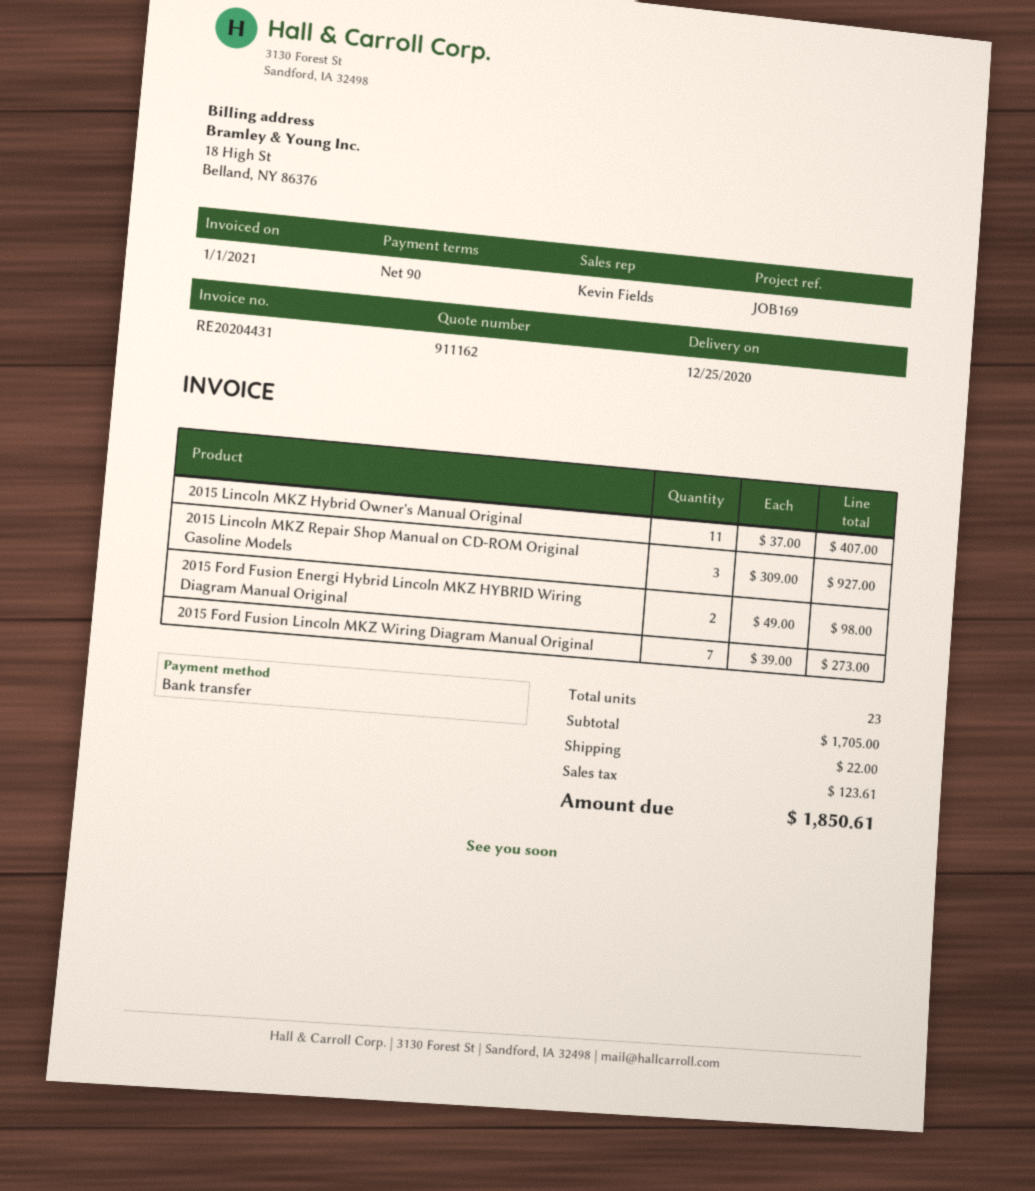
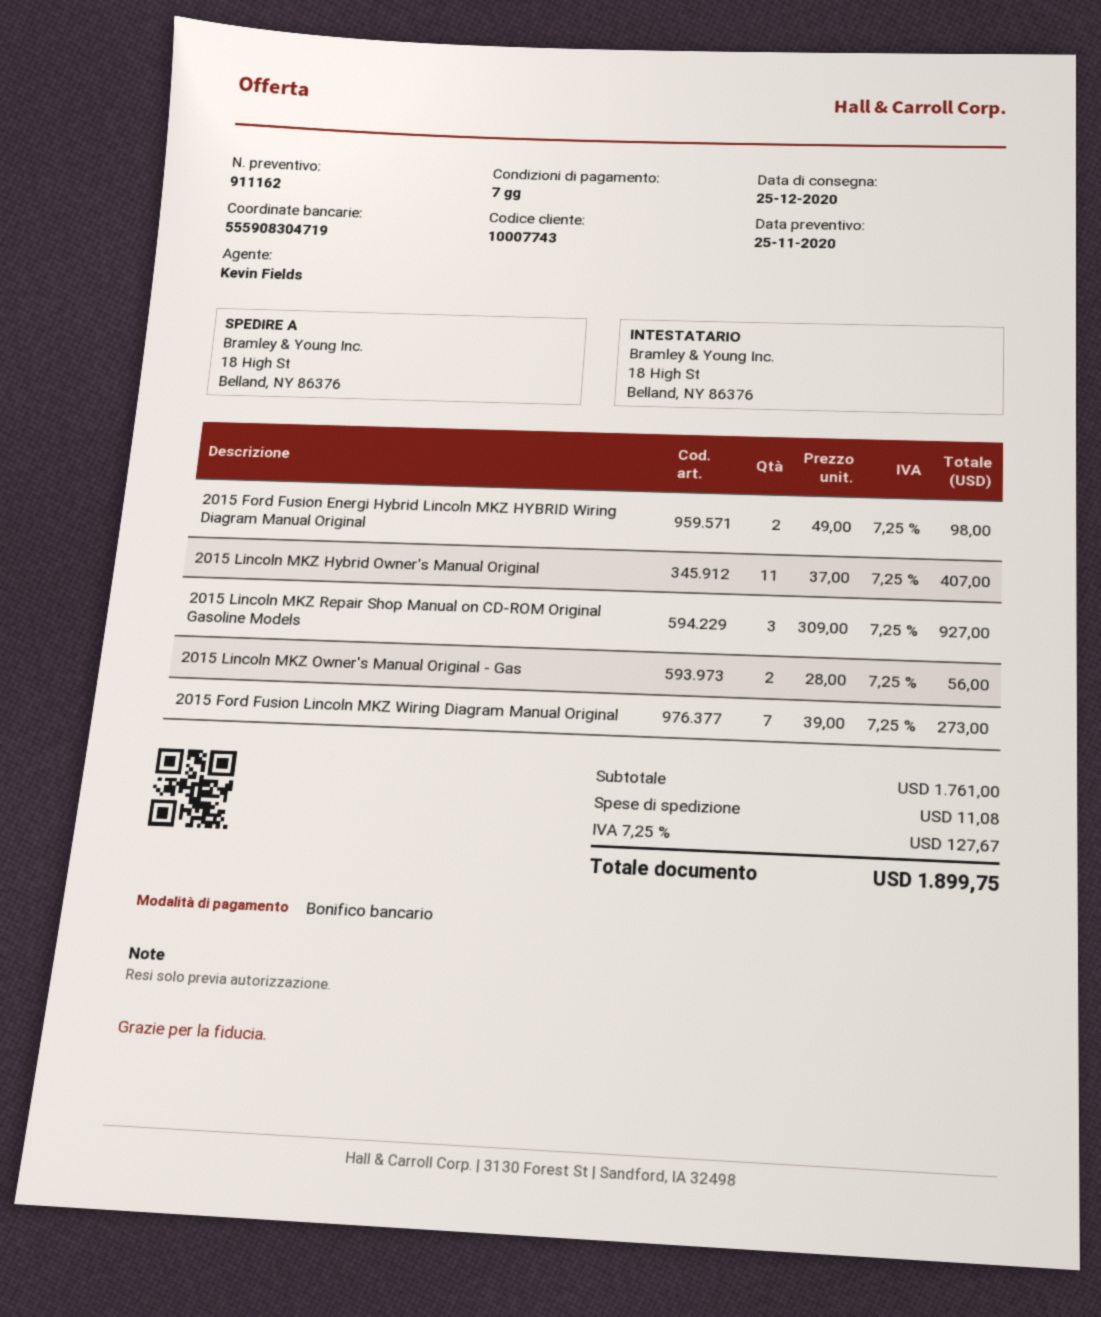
payment terms: 90 days -> 7 days
2015 Lincoln MKZ Owner's Manual Original - Gas: none -> 2 x 28.00 = 56.00
subtotal: 1705.00 -> 1761.00
shipping: 22.00 -> 11.08
tax: 123.61 -> 127.67
total: 1850.61 -> 1899.75

